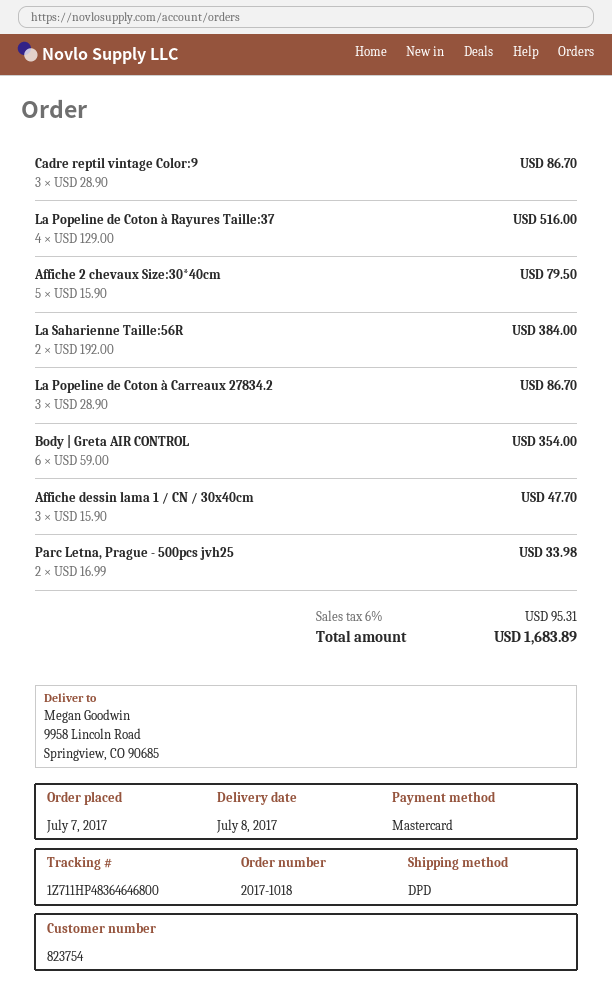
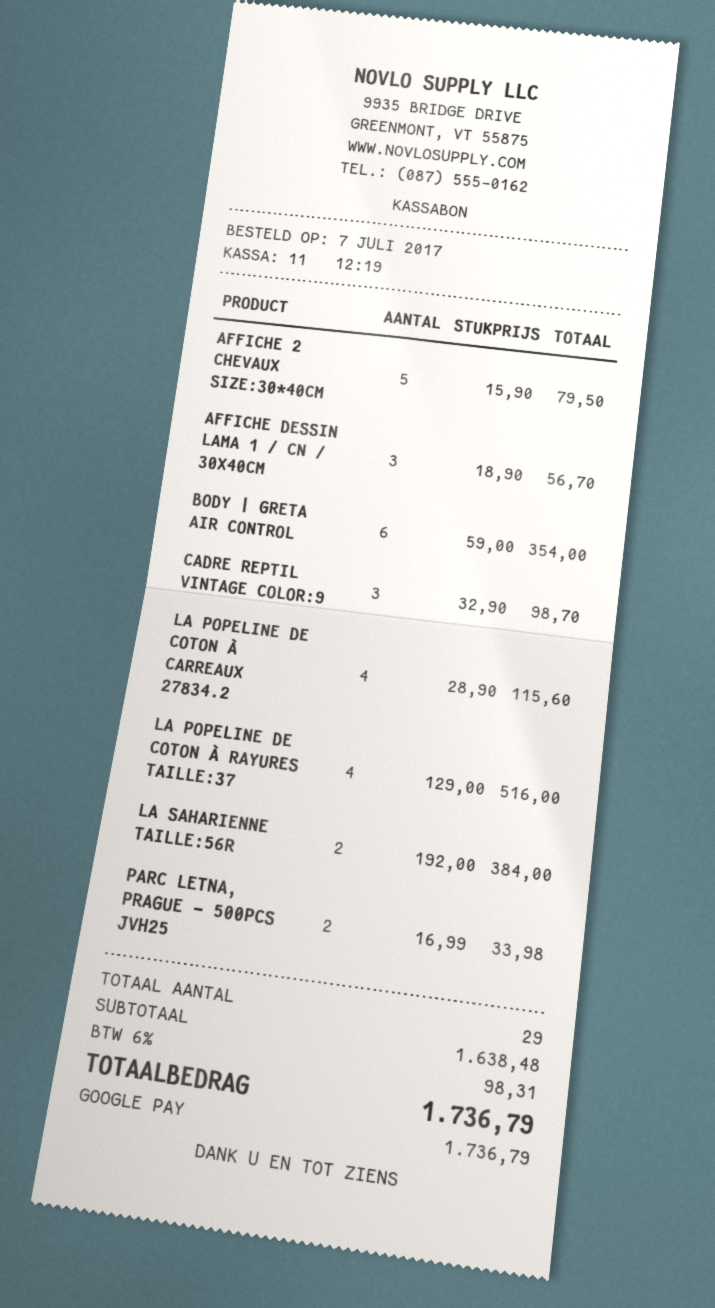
payment method: Mastercard -> Google Pay
Cadre reptil vintage Color:9: 3 x 28.90 = 86.70 -> 3 x 32.90 = 98.70
La Popeline de Coton à Carreaux 27834.2: 3 x 28.90 = 86.70 -> 4 x 28.90 = 115.60
Affiche dessin lama 1 / CN / 30x40cm: 3 x 15.90 = 47.70 -> 3 x 18.90 = 56.70
tax: 6% = 95.31 -> 6% = 98.31
total: 1683.89 -> 1736.79

